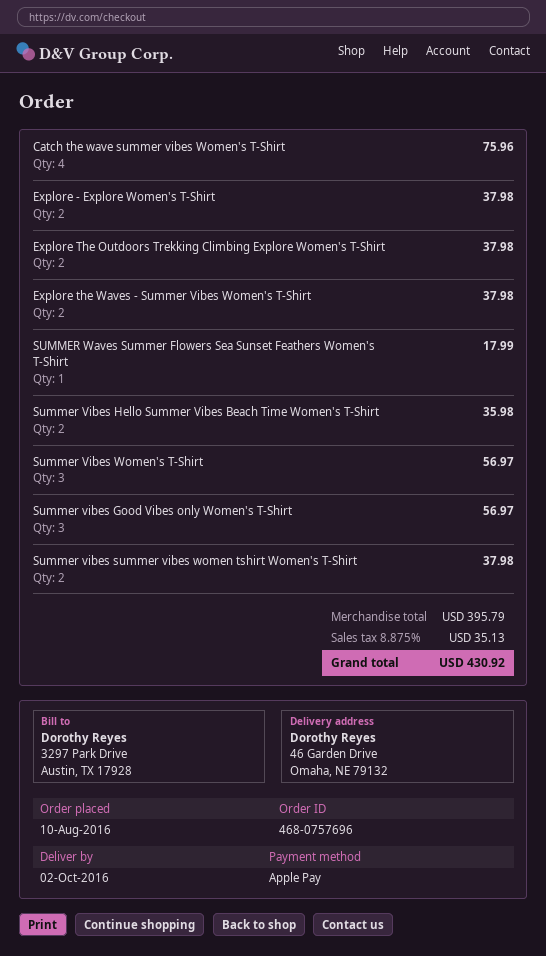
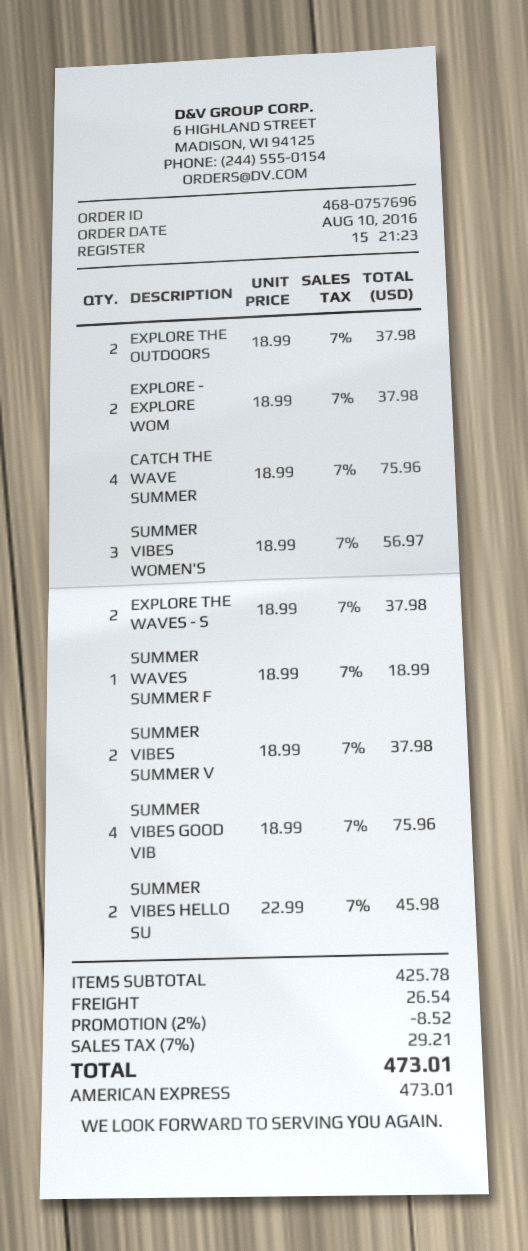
payment method: Apple Pay -> American Express
SUMMER Waves Summer Flowers Sea Sunset Feathers Women's T-Shirt: 1 for 17.99 -> 1 for 18.99
Summer Vibes Hello Summer Vibes Beach Time Women's T-Shirt: 2 for 35.98 -> 2 for 45.98
Summer vibes Good Vibes only Women's T-Shirt: 3 for 56.97 -> 4 for 75.96
subtotal: 395.79 -> 425.78
discount: none -> 2% = 8.52
shipping: none -> 26.54
tax: 8.875% = 35.13 -> 7% = 29.21
total: 430.92 -> 473.01

